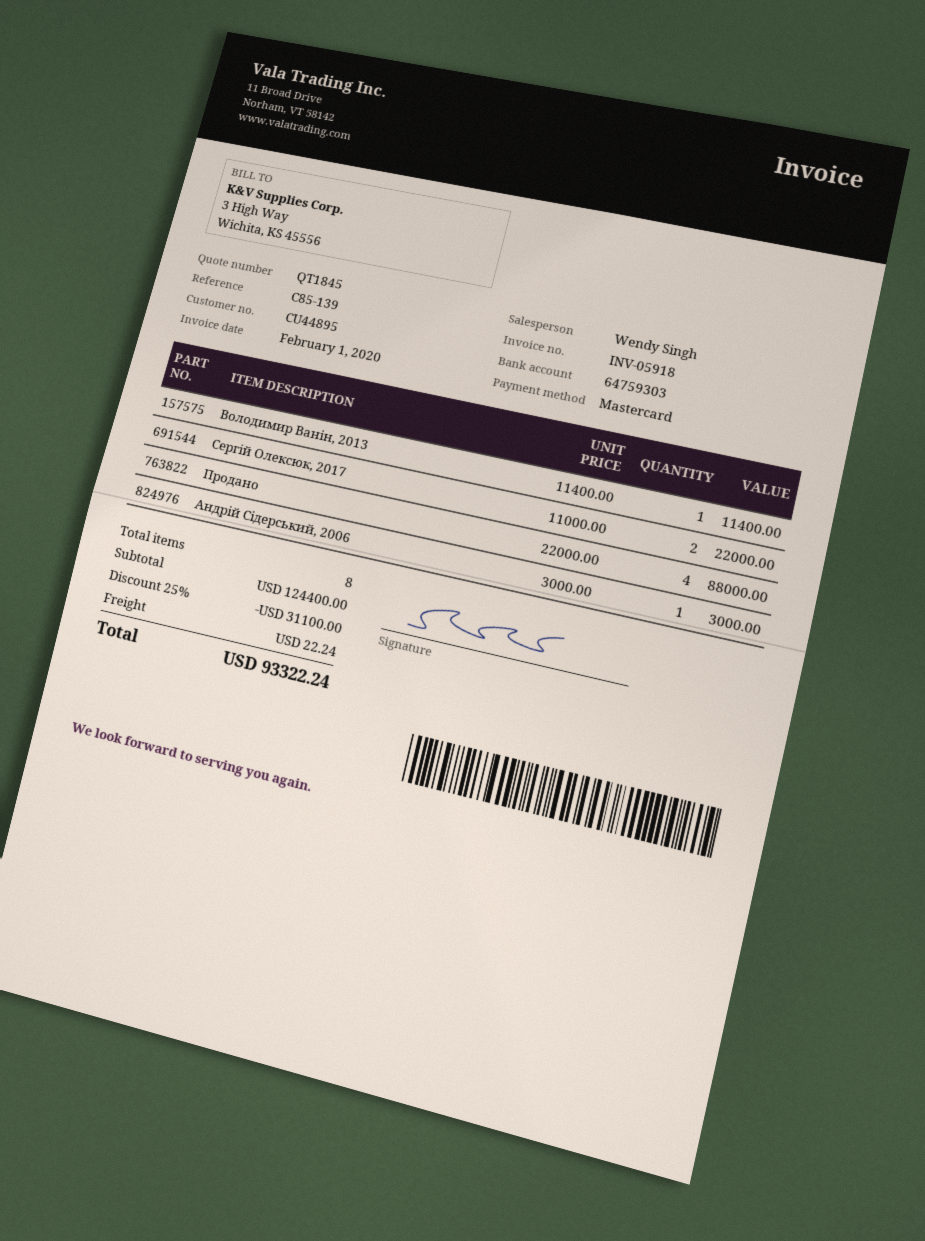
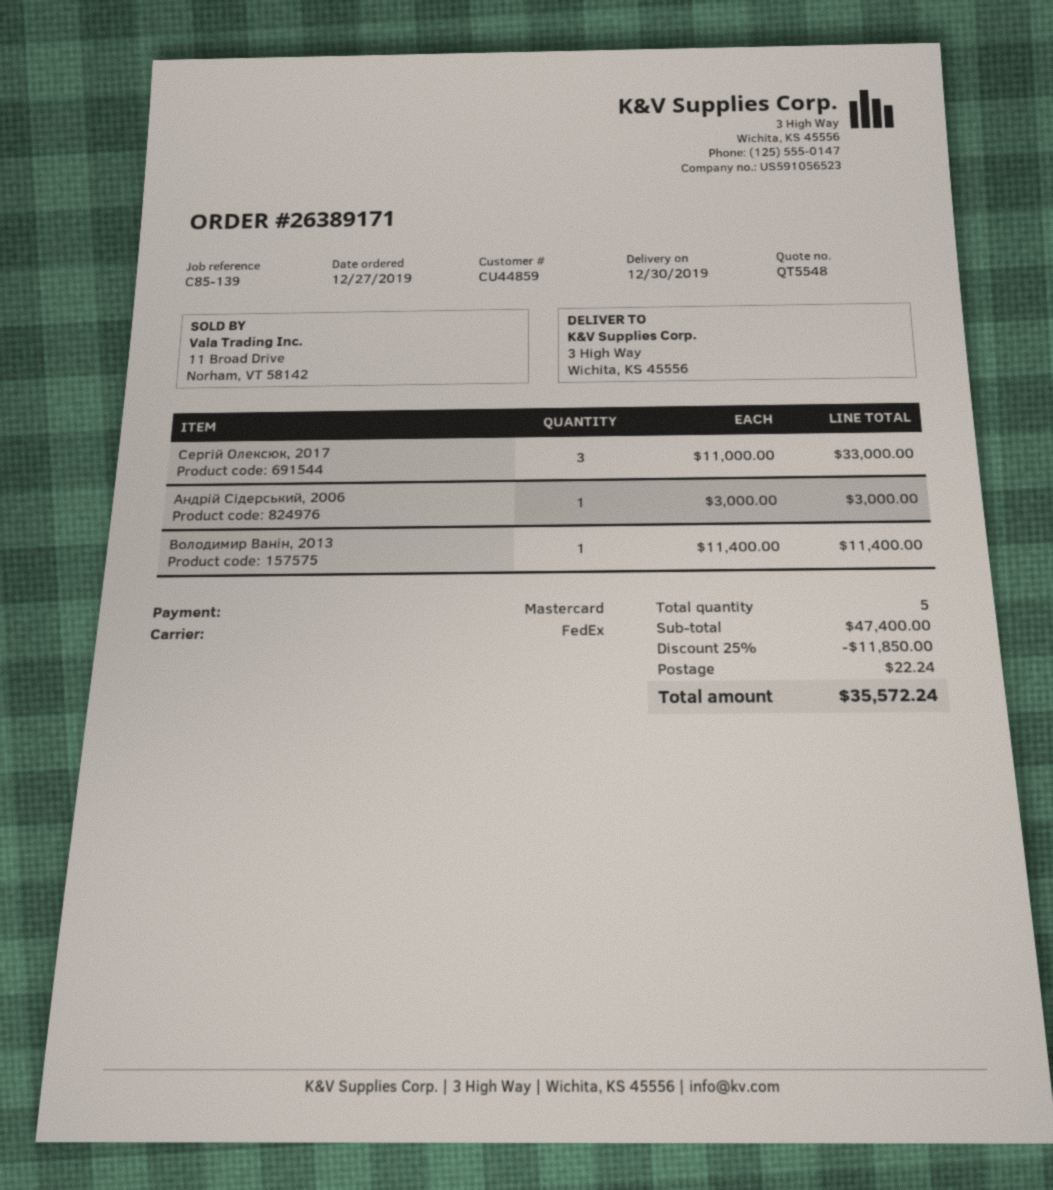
quote number: QT1845 -> QT5548
customer number: CU44895 -> CU44859
Сергій Олексюк, 2017: 2 x 11000.00 = 22000.00 -> 3 x 11000.00 = 33000.00
Продано: 4 x 22000.00 = 88000.00 -> none
total quantity: 8 -> 5
subtotal: 124400.00 -> 47400.00
discount: 25% = 31100.00 -> 25% = 11850.00
total: 93322.24 -> 35572.24

